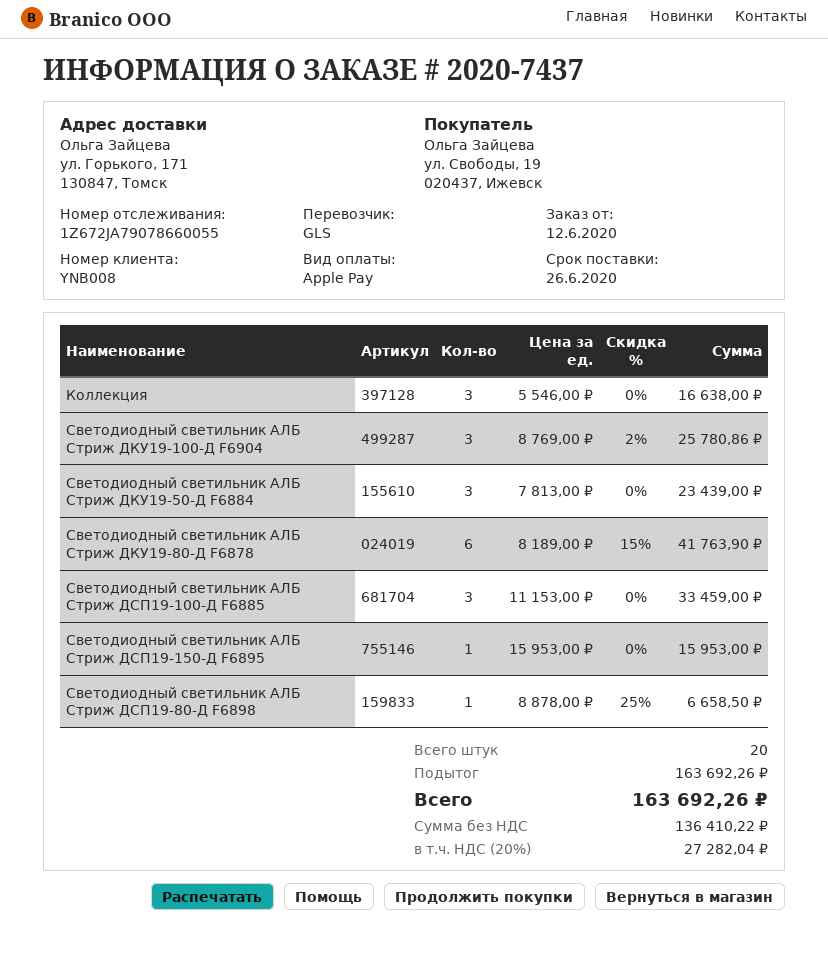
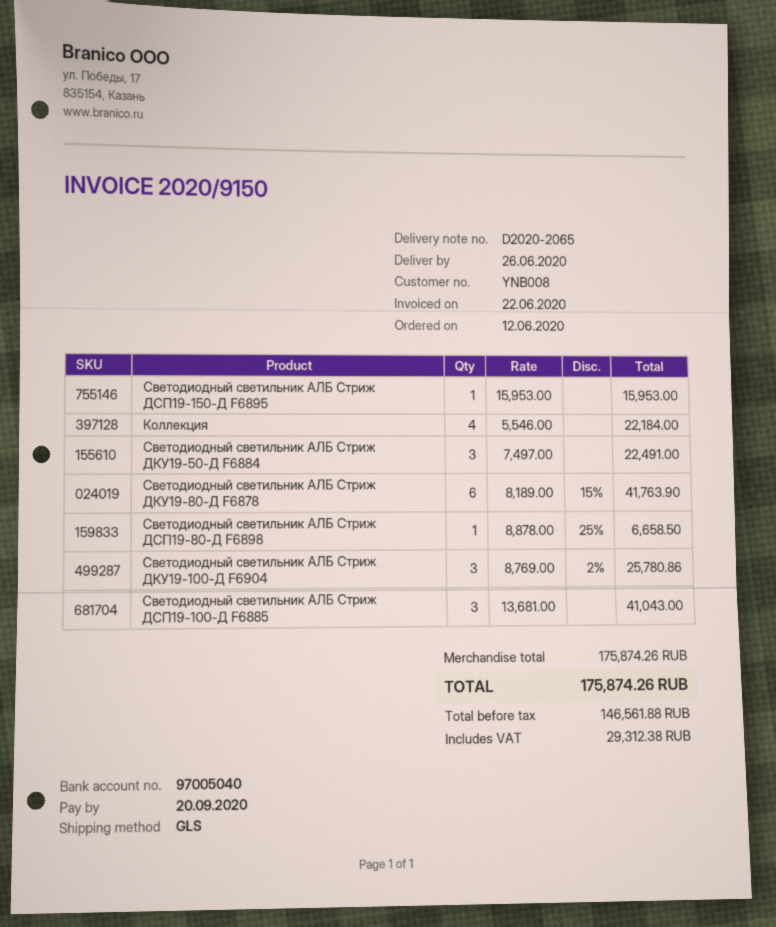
Коллекция: 3 x 5546.00 = 16638.00 -> 4 x 5546.00 = 22184.00
Светодиодный светильник АЛБ Стриж ДКУ19-50-Д F6884: 3 x 7813.00 = 23439.00 -> 3 x 7497.00 = 22491.00
Светодиодный светильник АЛБ Стриж ДСП19-100-Д F6885: 3 x 11153.00 = 33459.00 -> 3 x 13681.00 = 41043.00
subtotal: 163692.26 -> 175874.26
net: 136410.22 -> 146561.88
tax: 27282.04 -> 29312.38
total: 163692.26 -> 175874.26

